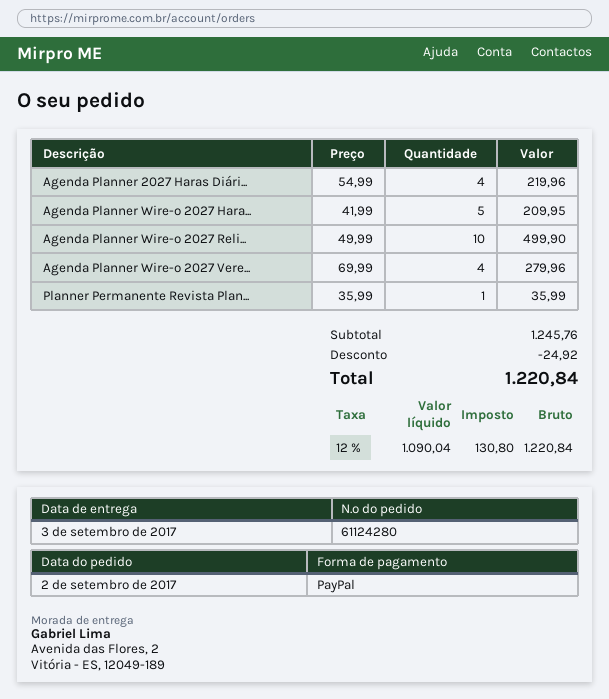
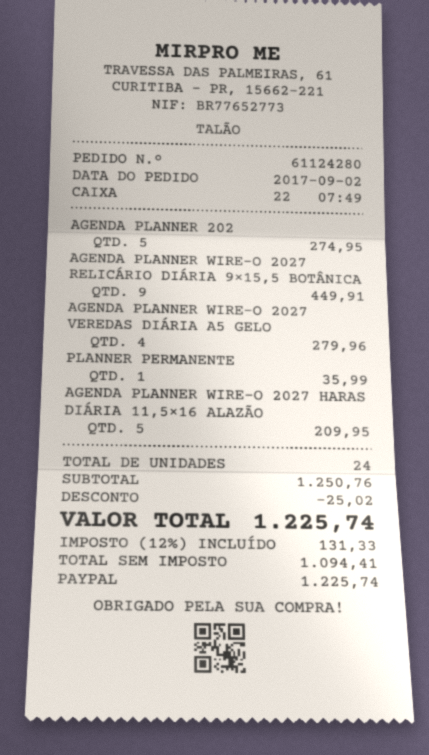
Agenda Planner 2027 Haras Diári...: 4 for 219.96 -> 5 for 274.95
Agenda Planner Wire-o 2027 Reli...: 10 for 499.90 -> 9 for 449.91
subtotal: 1245.76 -> 1250.76
discount: 24.92 -> 25.02
net: 1090.04 -> 1094.41
tax: 12% = 130.80 -> 12% = 131.33
total: 1220.84 -> 1225.74

